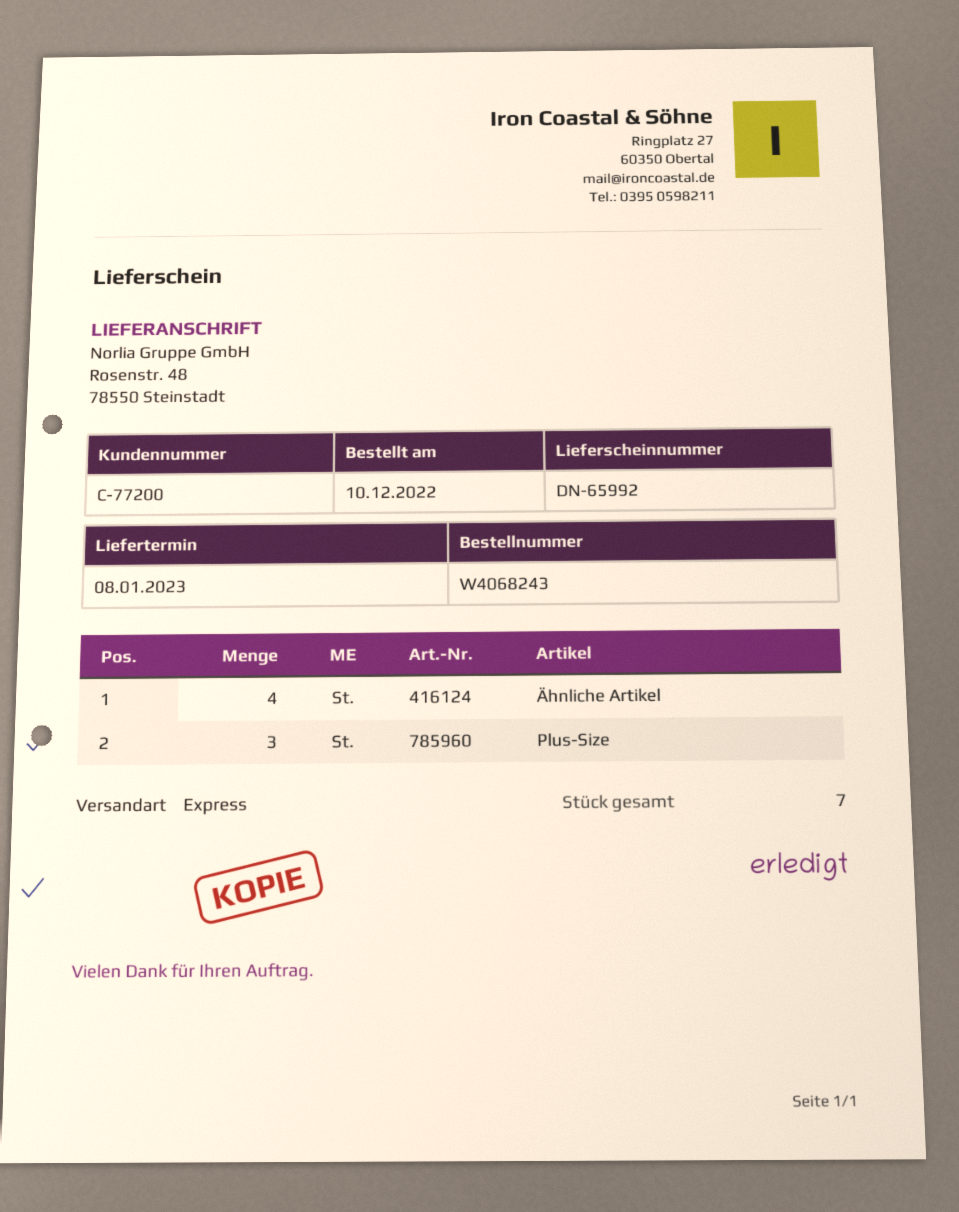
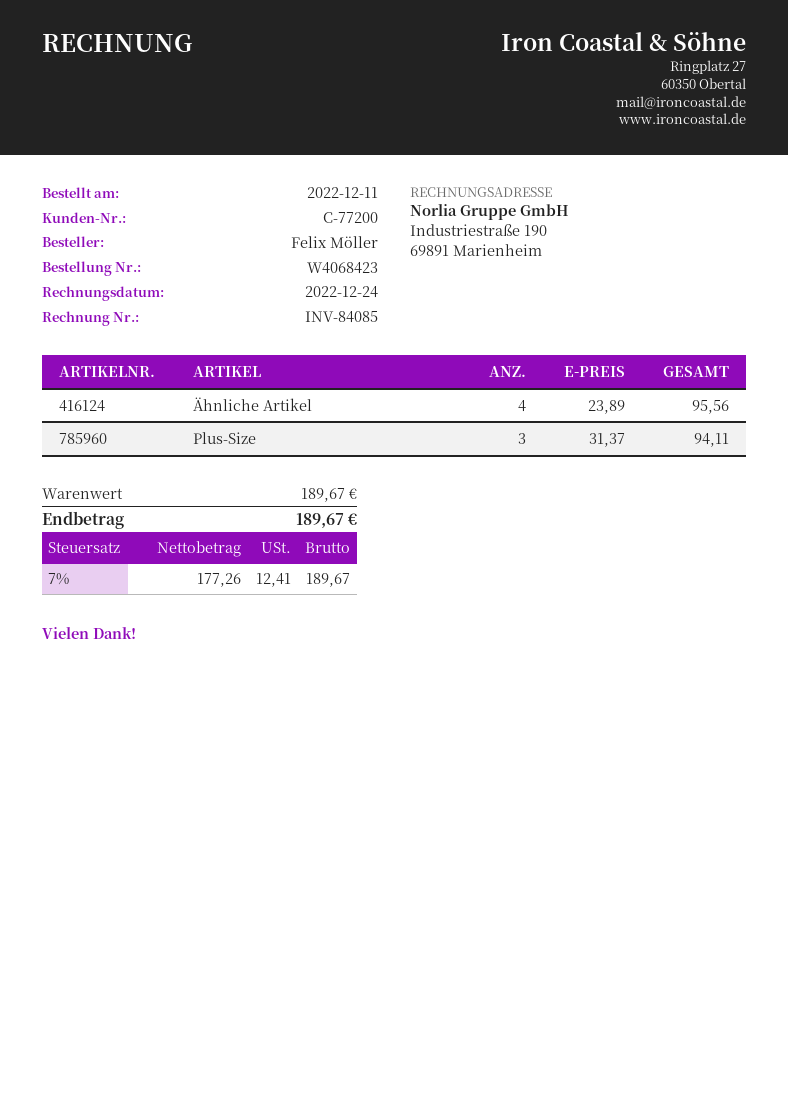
order number: W4068243 -> W4068423
order date: 2022-12-10 -> 2022-12-11

